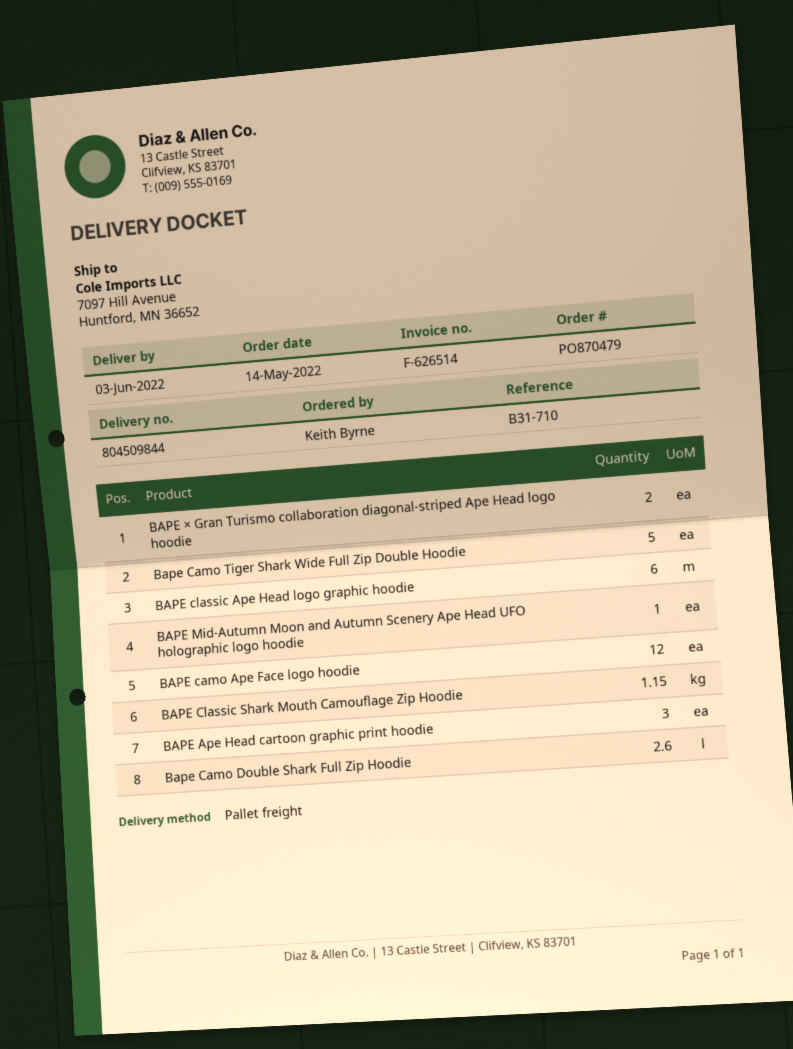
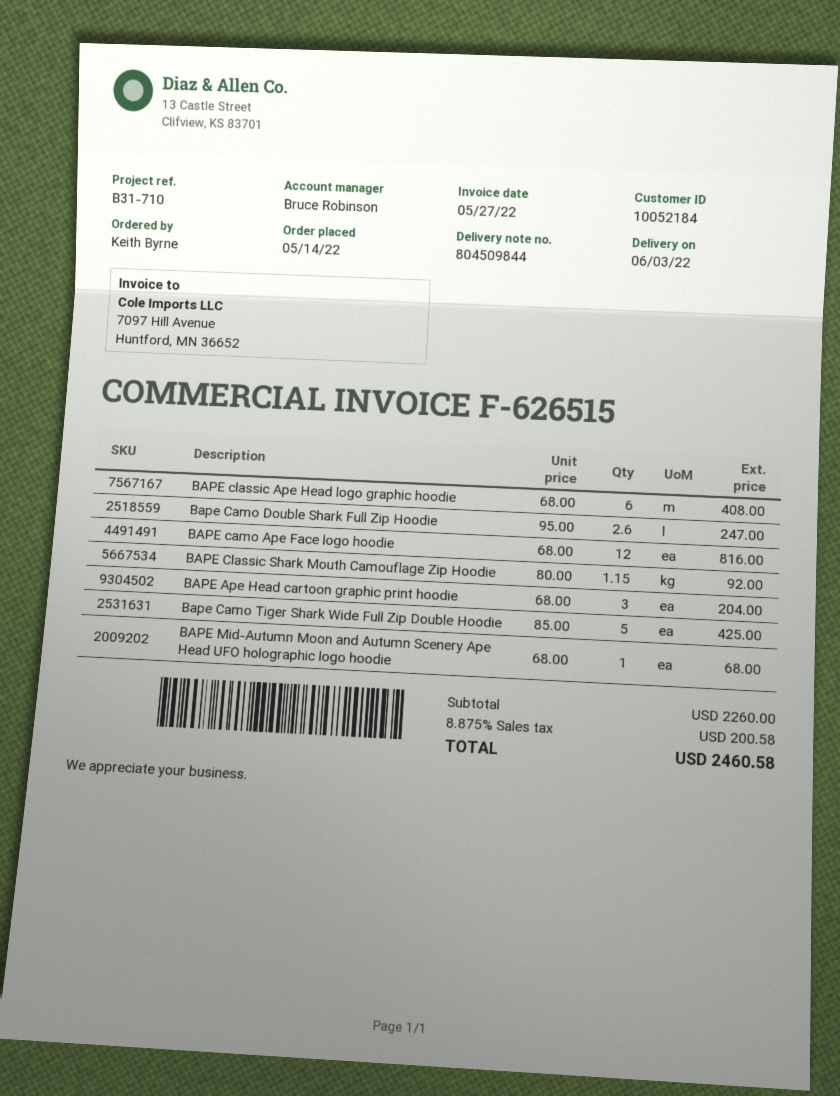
invoice number: F-626514 -> F-626515
BAPE × Gran Turismo collaboration diagonal-striped Ape Head logo hoodie: 2 -> none

